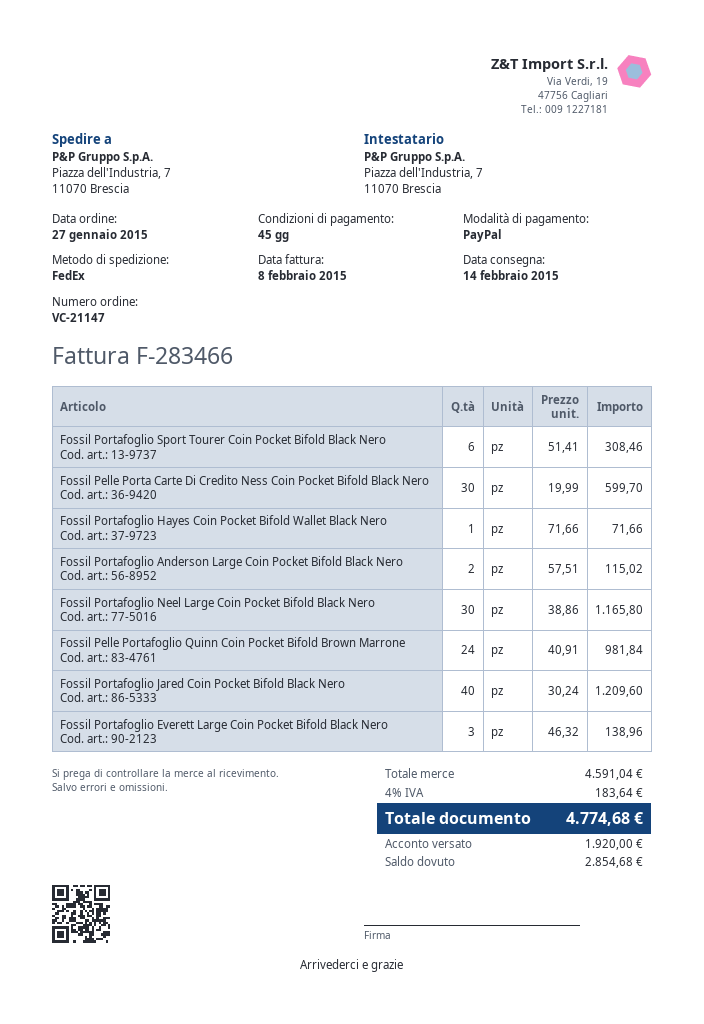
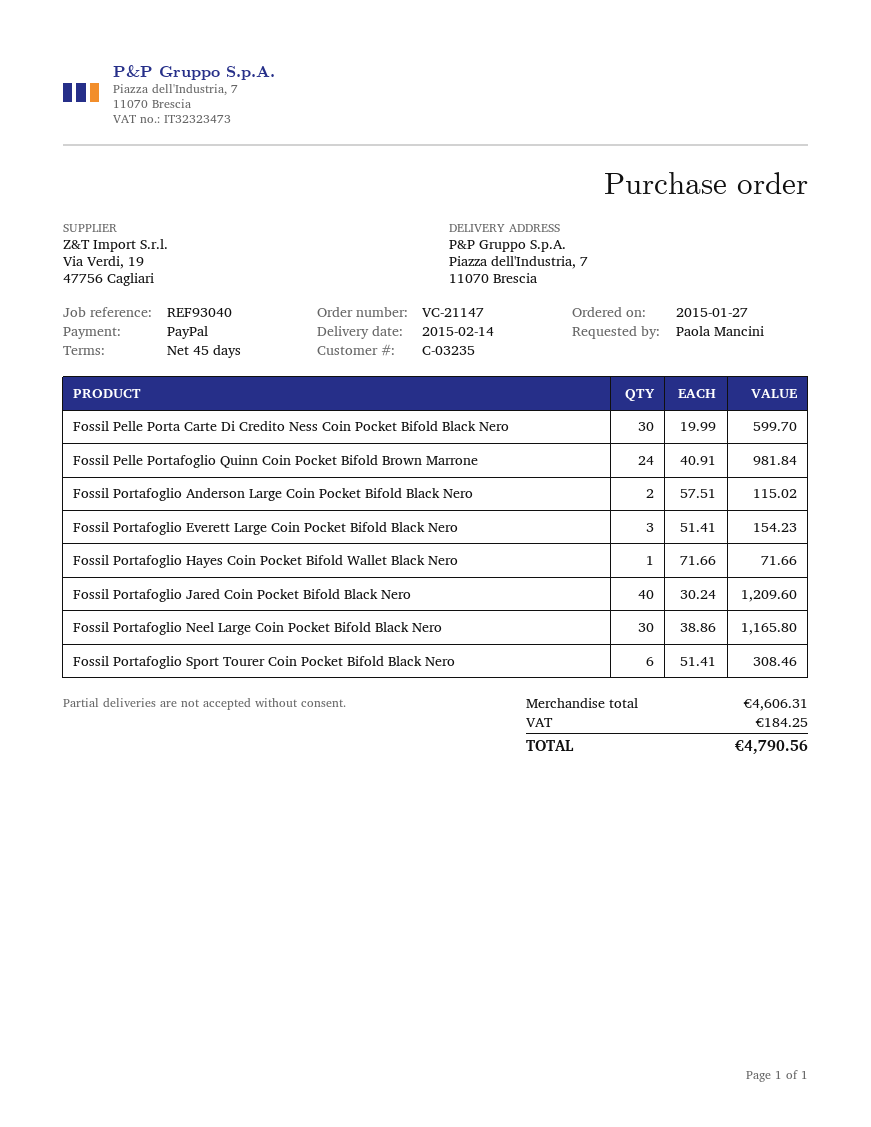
Fossil Portafoglio Everett Large Coin Pocket Bifold Black Nero: 3 x 46.32 = 138.96 -> 3 x 51.41 = 154.23
subtotal: 4591.04 -> 4606.31
tax: 183.64 -> 184.25
total: 4774.68 -> 4790.56

